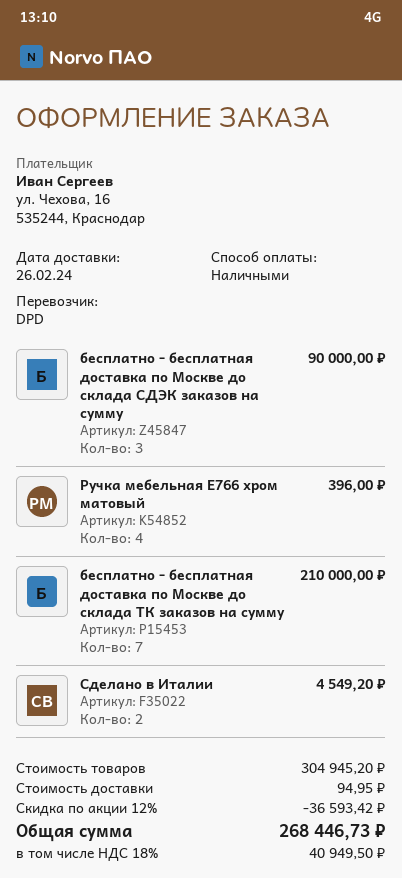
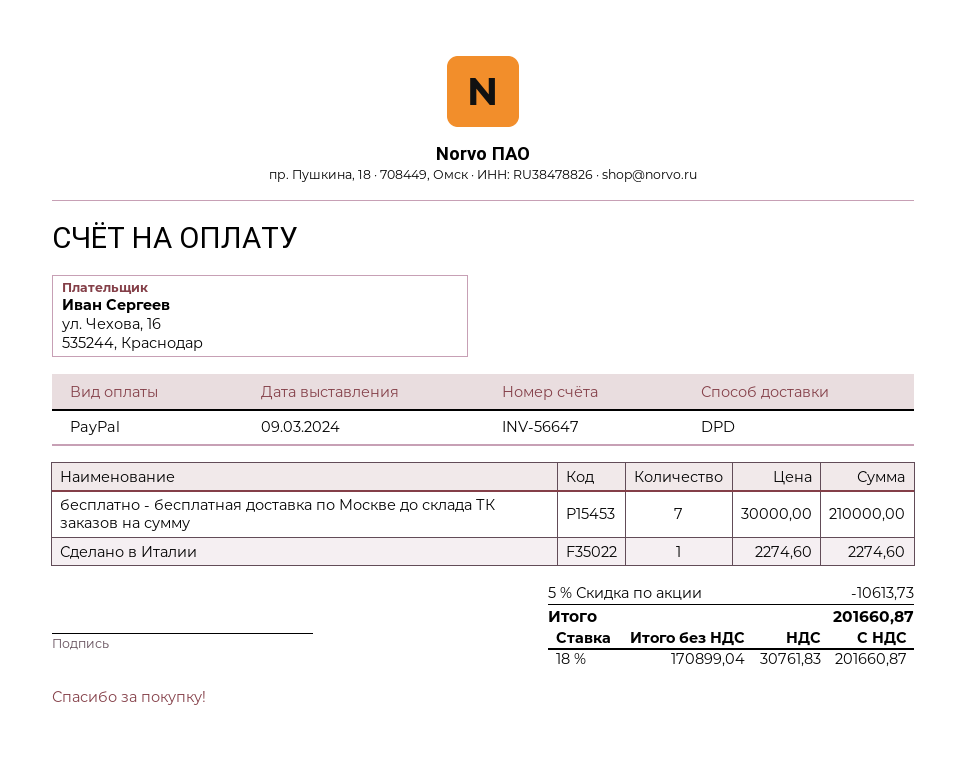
payment method: cash -> PayPal
бесплатно - бесплатная доставка по Москве до склада СДЭК заказов на сумму: 3 for 90000.00 -> none
Ручка мебельная Е766 хром матовый: 4 for 396.00 -> none
Сделано в Италии: 2 for 4549.20 -> 1 for 2274.60
discount: 12% = 36593.42 -> 5% = 10613.73
shipping: 94.95 -> none
tax: 18% = 40949.50 -> 18% = 30761.83
total: 268446.73 -> 201660.87

